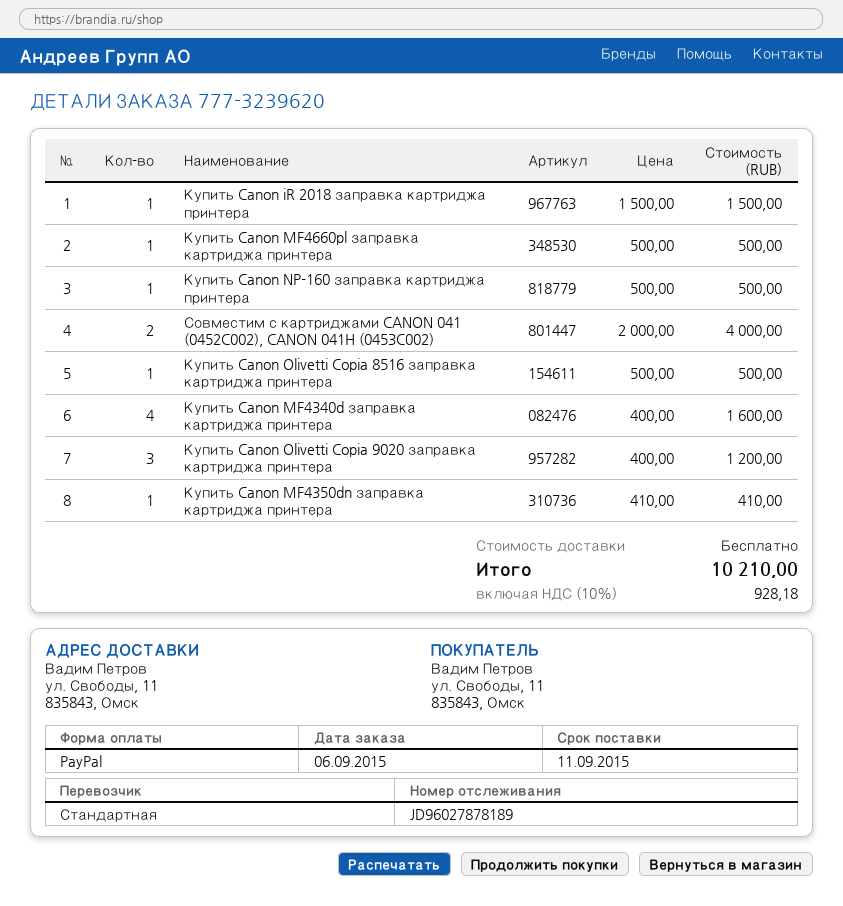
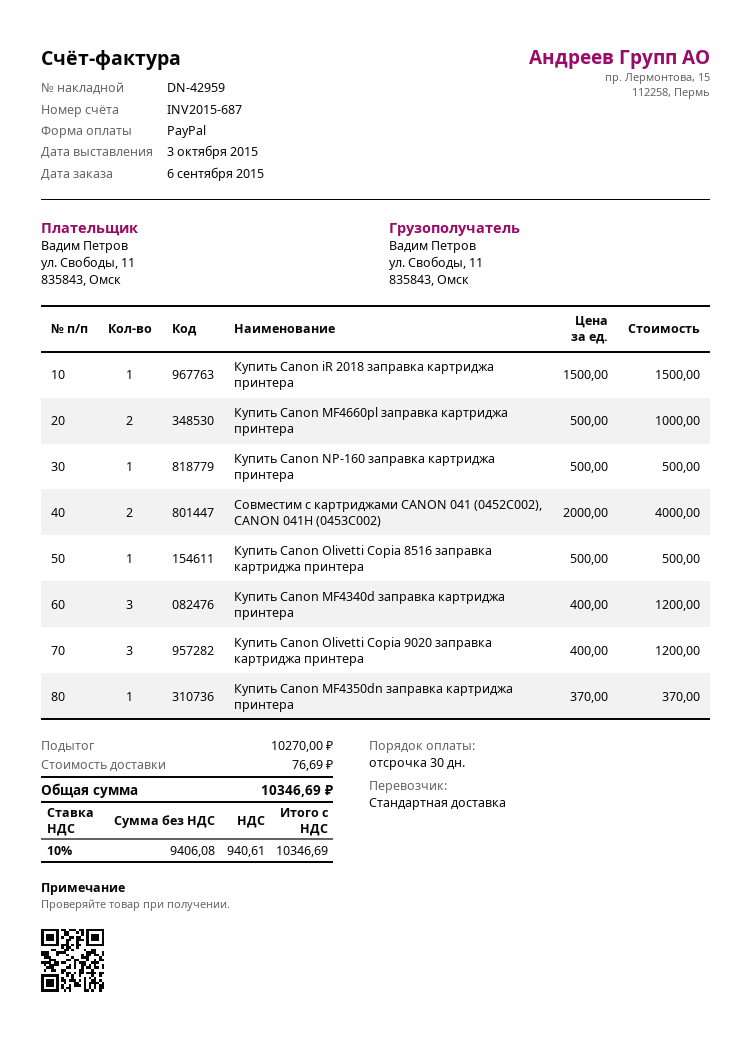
Купить Canon MF4660pl заправка картриджа принтера: 1 x 500.00 = 500.00 -> 2 x 500.00 = 1000.00
Купить Canon MF4340d заправка картриджа принтера: 4 x 400.00 = 1600.00 -> 3 x 400.00 = 1200.00
Купить Canon MF4350dn заправка картриджа принтера: 1 x 410.00 = 410.00 -> 1 x 370.00 = 370.00
shipping: 0.00 -> 76.69
tax: 10% = 928.18 -> 10% = 940.61
total: 10210.00 -> 10346.69

